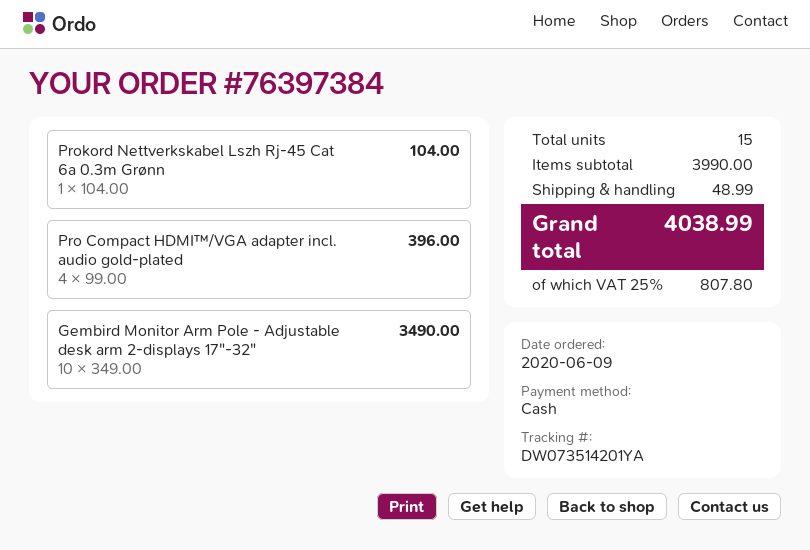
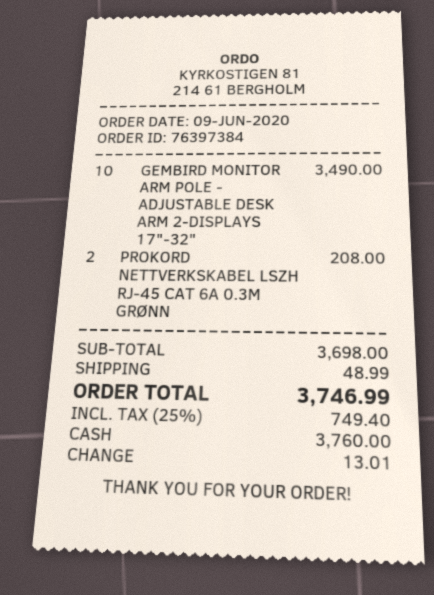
Prokord Nettverkskabel Lszh Rj-45 Cat 6a 0.3m Grønn: 1 for 104.00 -> 2 for 208.00
Pro Compact HDMI™/VGA adapter incl. audio gold-plated: 4 for 396.00 -> none
subtotal: 3990.00 -> 3698.00
tax: 25% = 807.80 -> 25% = 749.40
total: 4038.99 -> 3746.99

